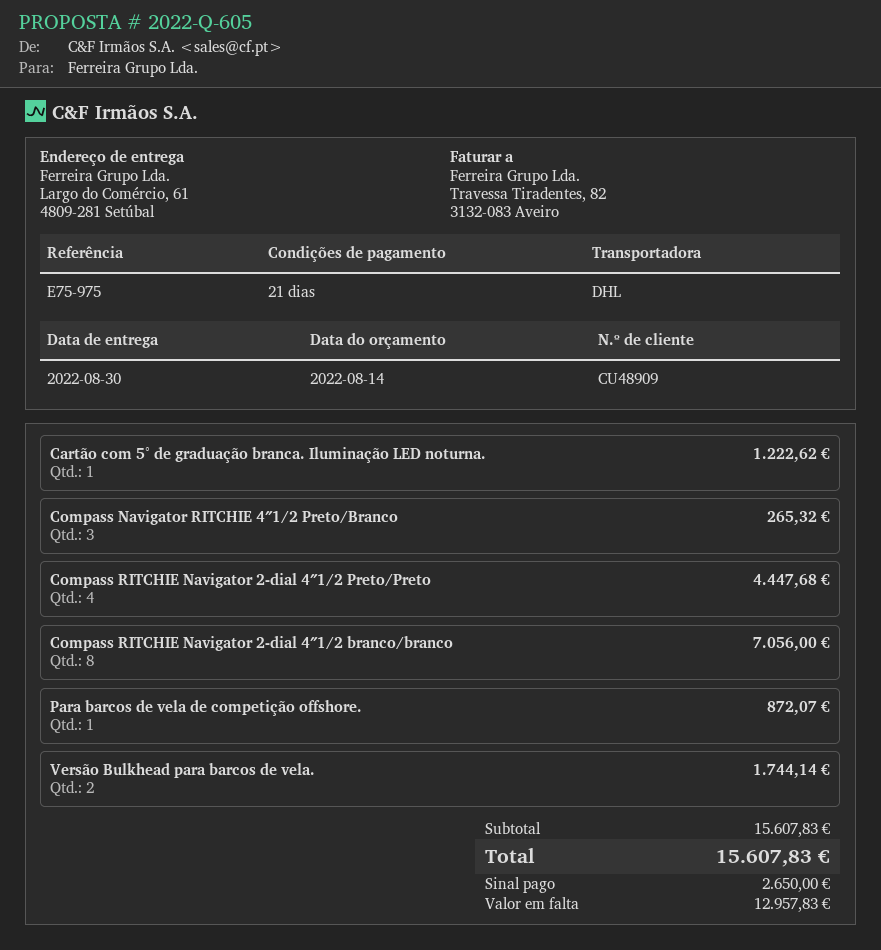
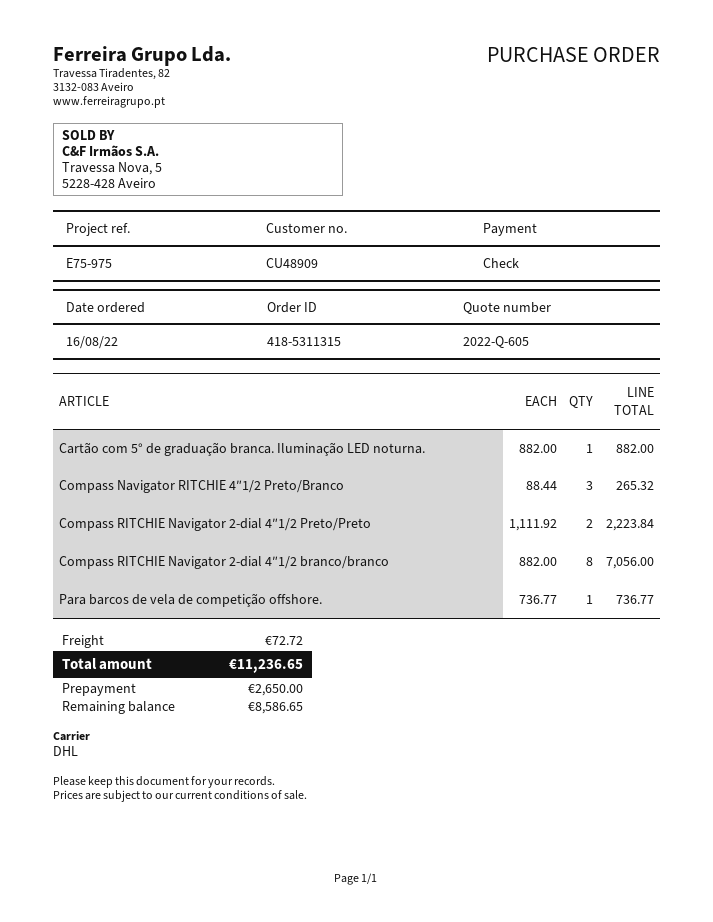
Cartão com 5° de graduação branca. Iluminação LED noturna.: 1 for 1222.62 -> 1 for 882.00
Compass RITCHIE Navigator 2-dial 4″1/2 Preto/Preto: 4 for 4447.68 -> 2 for 2223.84
Para barcos de vela de competição offshore.: 1 for 872.07 -> 1 for 736.77
Versão Bulkhead para barcos de vela.: 2 for 1744.14 -> none
shipping: none -> 72.72
total: 15607.83 -> 11236.65
balance: 12957.83 -> 8586.65

